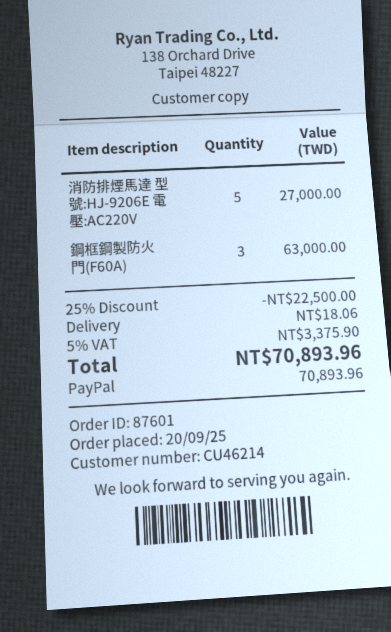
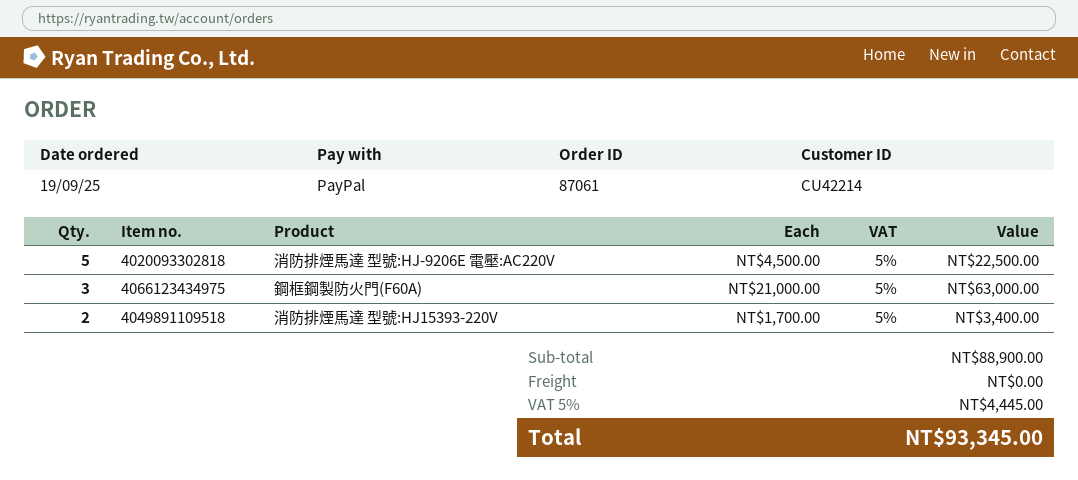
order number: 87601 -> 87061
order date: 2025-09-20 -> 2025-09-19
customer number: CU46214 -> CU42214
消防排煙馬達 型號:HJ-9206E 電壓:AC220V: 5 for 27000.00 -> 5 for 22500.00
消防排煙馬達 型號:HJ15393-220V: none -> 2 for 3400.00
discount: 25% = 22500.00 -> none
shipping: 18.06 -> 0.00
tax: 5% = 3375.90 -> 5% = 4445.00
total: 70893.96 -> 93345.00

